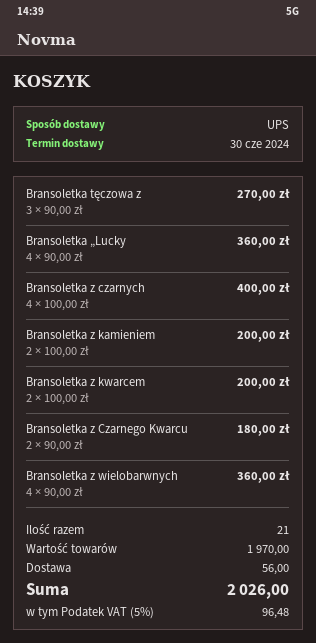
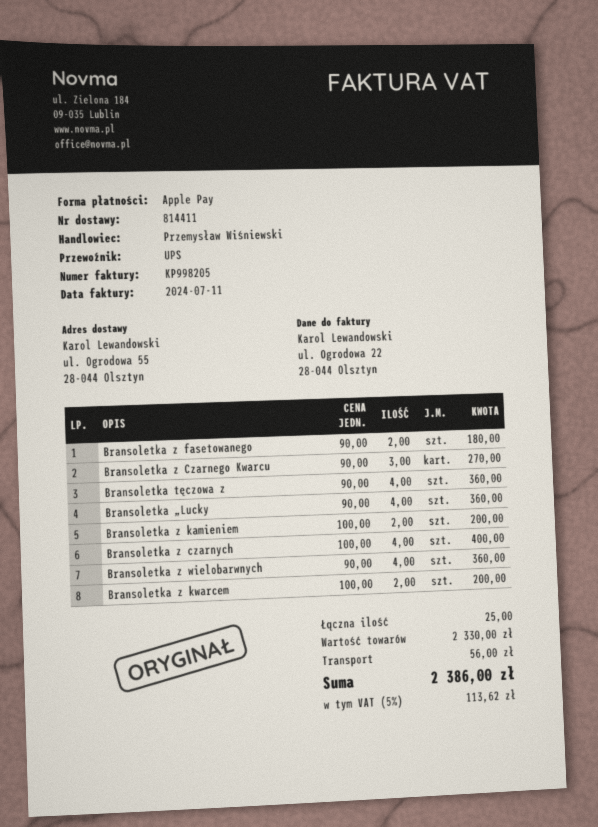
Bransoletka tęczowa z: 3 x 90.00 = 270.00 -> 4 x 90.00 = 360.00
Bransoletka z Czarnego Kwarcu: 2 x 90.00 = 180.00 -> 3 x 90.00 = 270.00
Bransoletka z fasetowanego: none -> 2 x 90.00 = 180.00
total quantity: 21 -> 25
subtotal: 1970.00 -> 2330.00
tax: 5% = 96.48 -> 5% = 113.62
total: 2026.00 -> 2386.00

